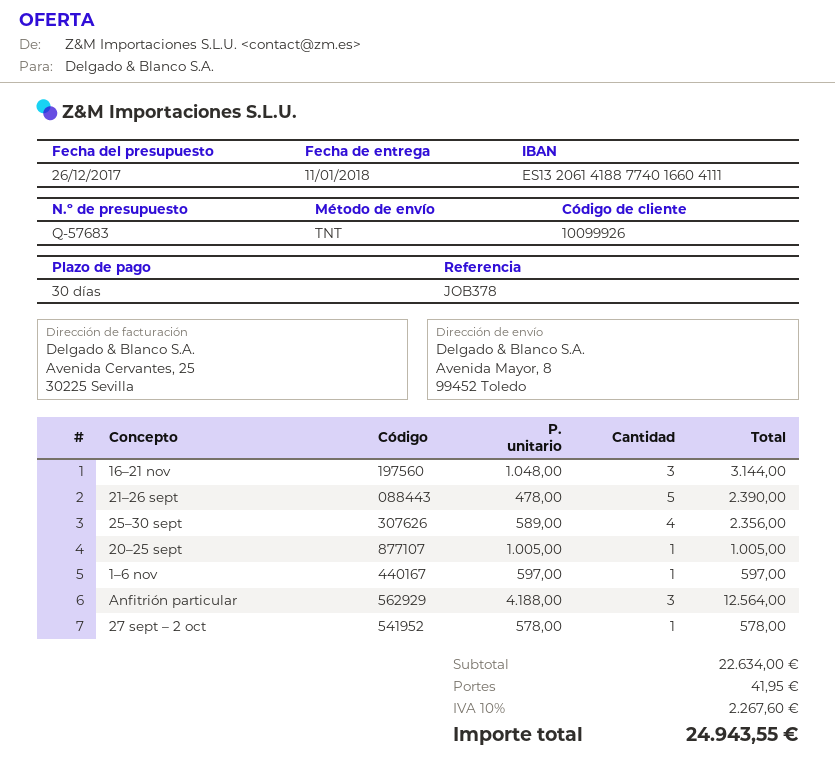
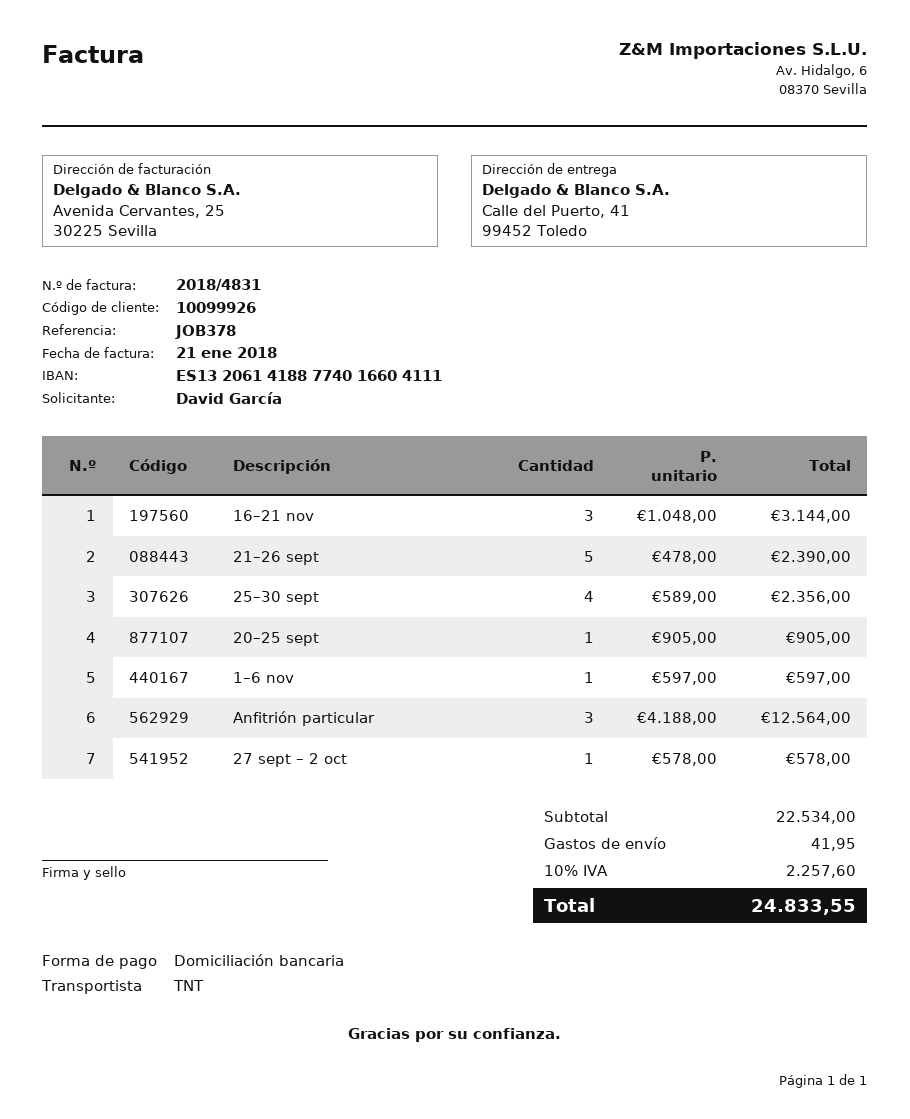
ship to: Avenida Mayor, 8, 99452 Toledo -> Calle del Puerto, 41, 99452 Toledo
20–25 sept: 1 x 1005.00 = 1005.00 -> 1 x 905.00 = 905.00
subtotal: 22634.00 -> 22534.00
tax: 10% = 2267.60 -> 10% = 2257.60
total: 24943.55 -> 24833.55

